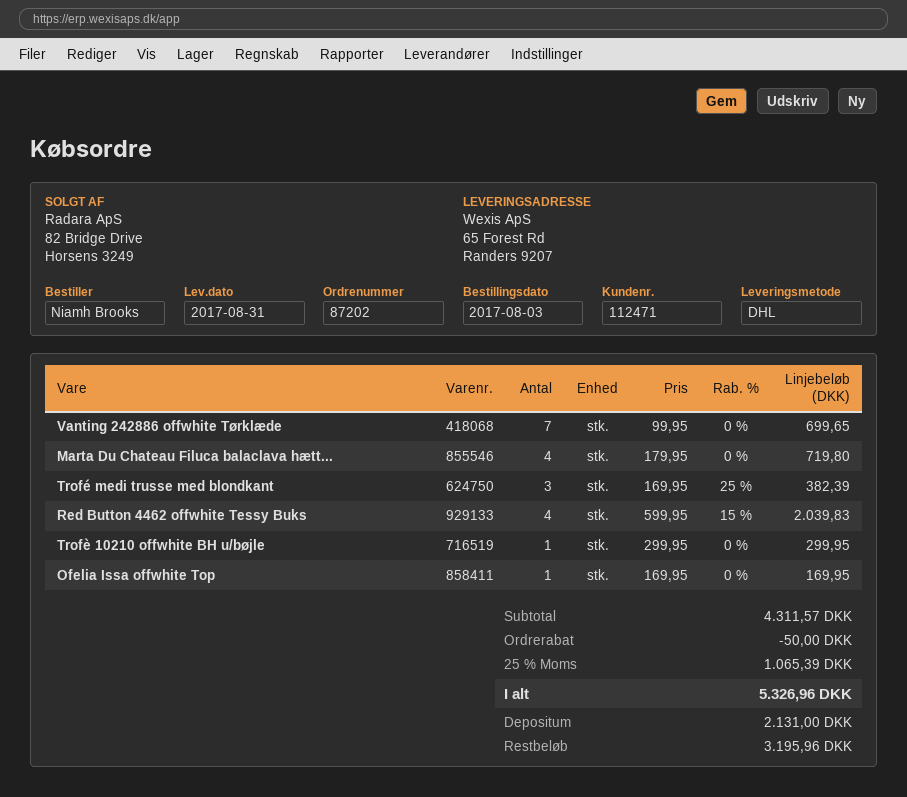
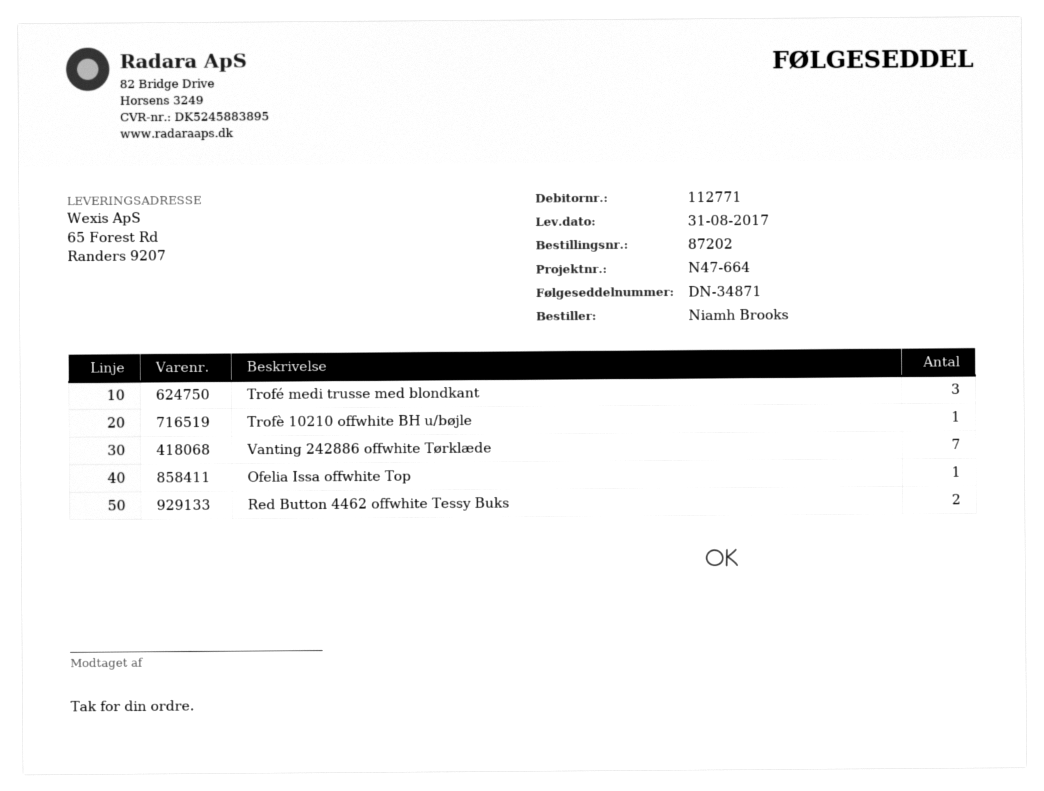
customer number: 112471 -> 112771
Marta Du Chateau Filuca balaclava hætt...: 4 -> none
Red Button 4462 offwhite Tessy Buks: 4 -> 2

